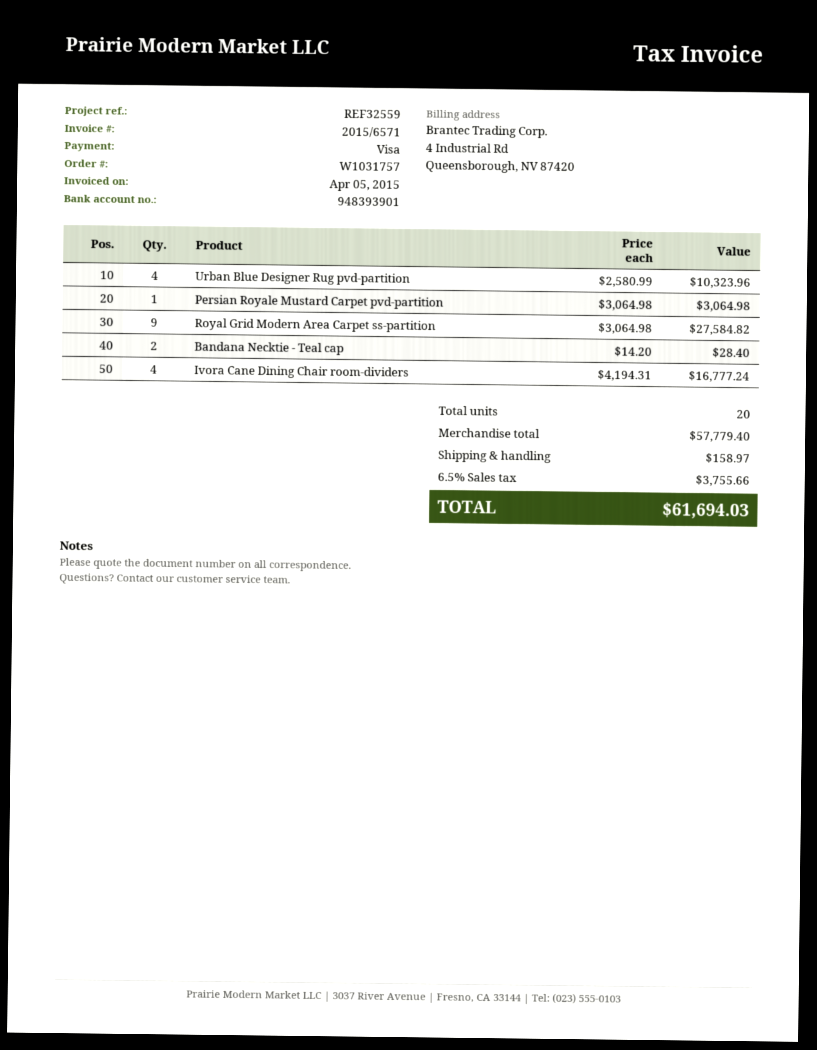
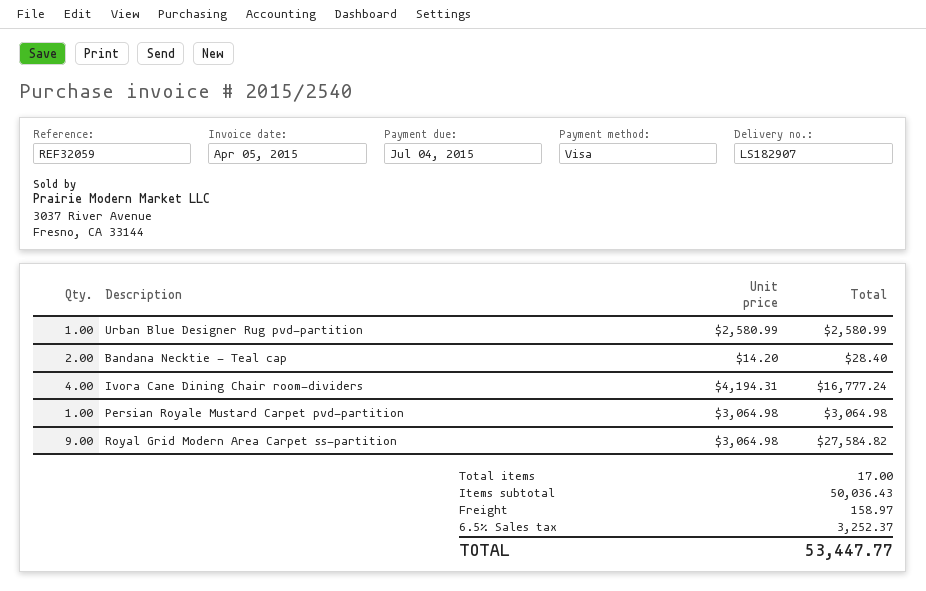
invoice number: 2015/6571 -> 2015/2540
reference: REF32559 -> REF32059
Urban Blue Designer Rug pvd-partition: 4 x 2580.99 = 10323.96 -> 1 x 2580.99 = 2580.99
total quantity: 20 -> 17
subtotal: 57779.40 -> 50036.43
tax: 6.5% = 3755.66 -> 6.5% = 3252.37
total: 61694.03 -> 53447.77

